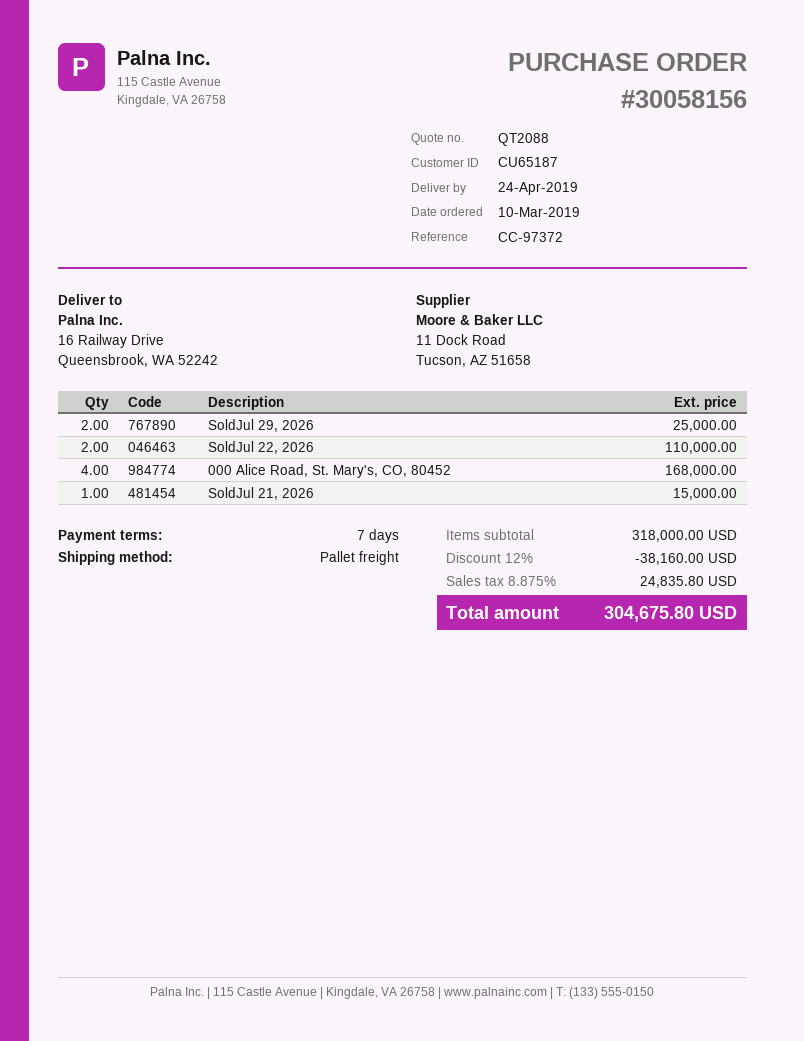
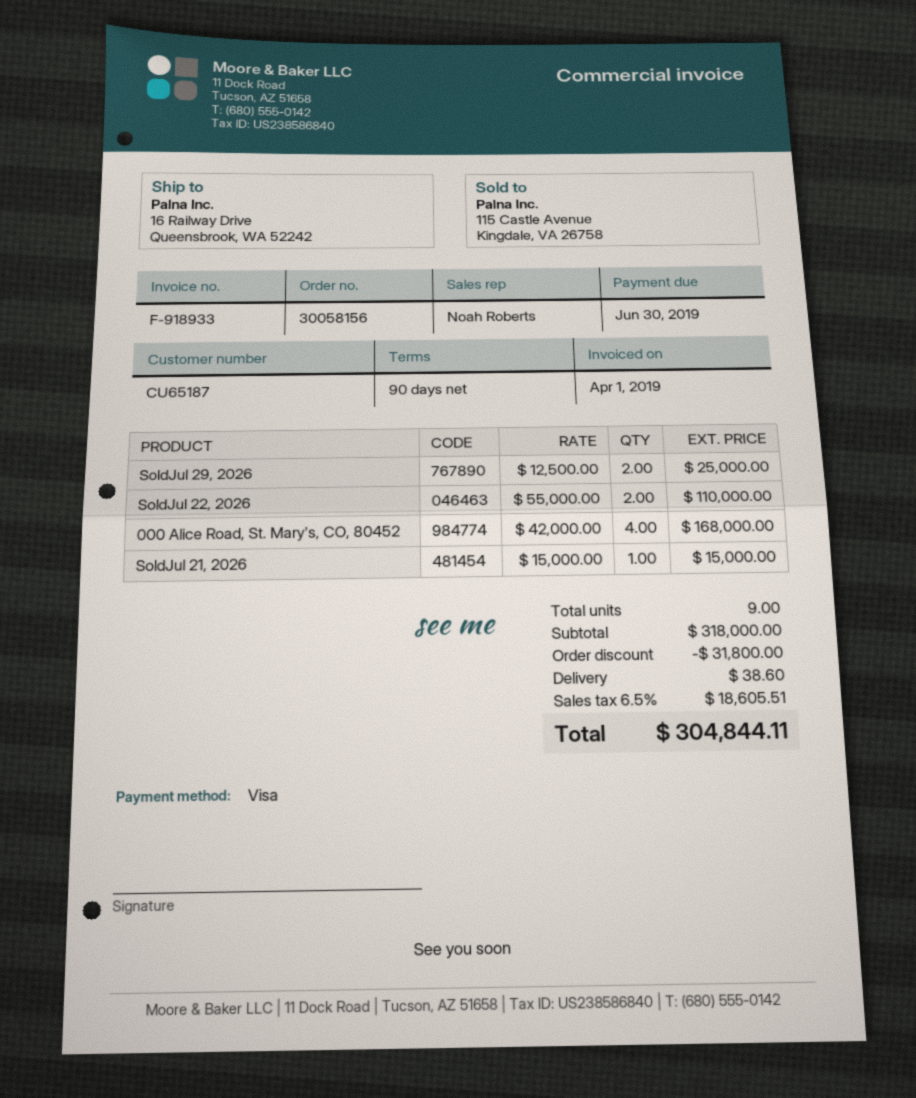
payment terms: 7 days -> 90 days
discount: 38160.00 -> 31800.00
shipping: none -> 38.60
tax: 8.875% = 24835.80 -> 6.5% = 18605.51
total: 304675.80 -> 304844.11

